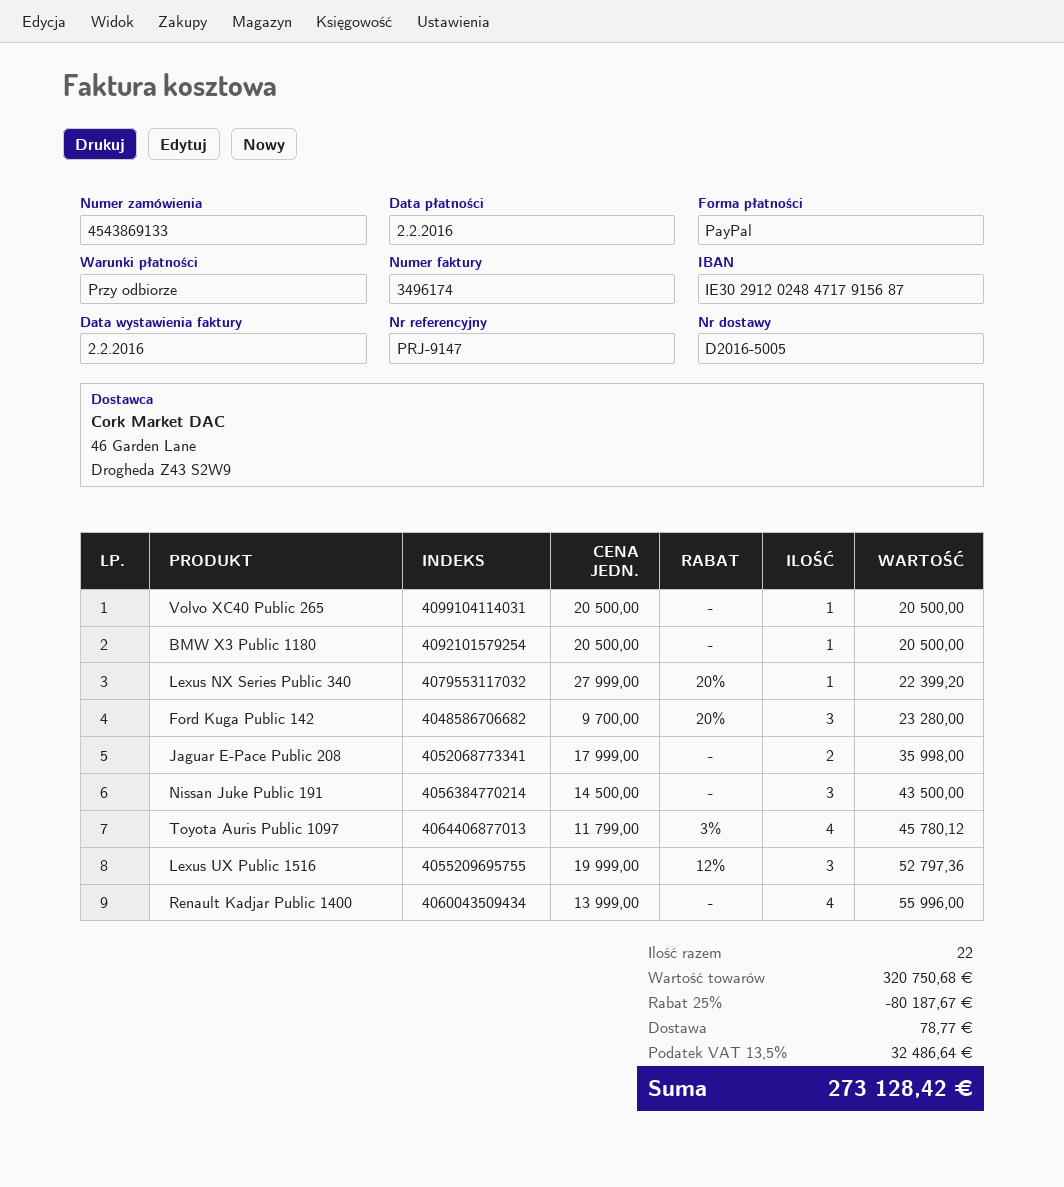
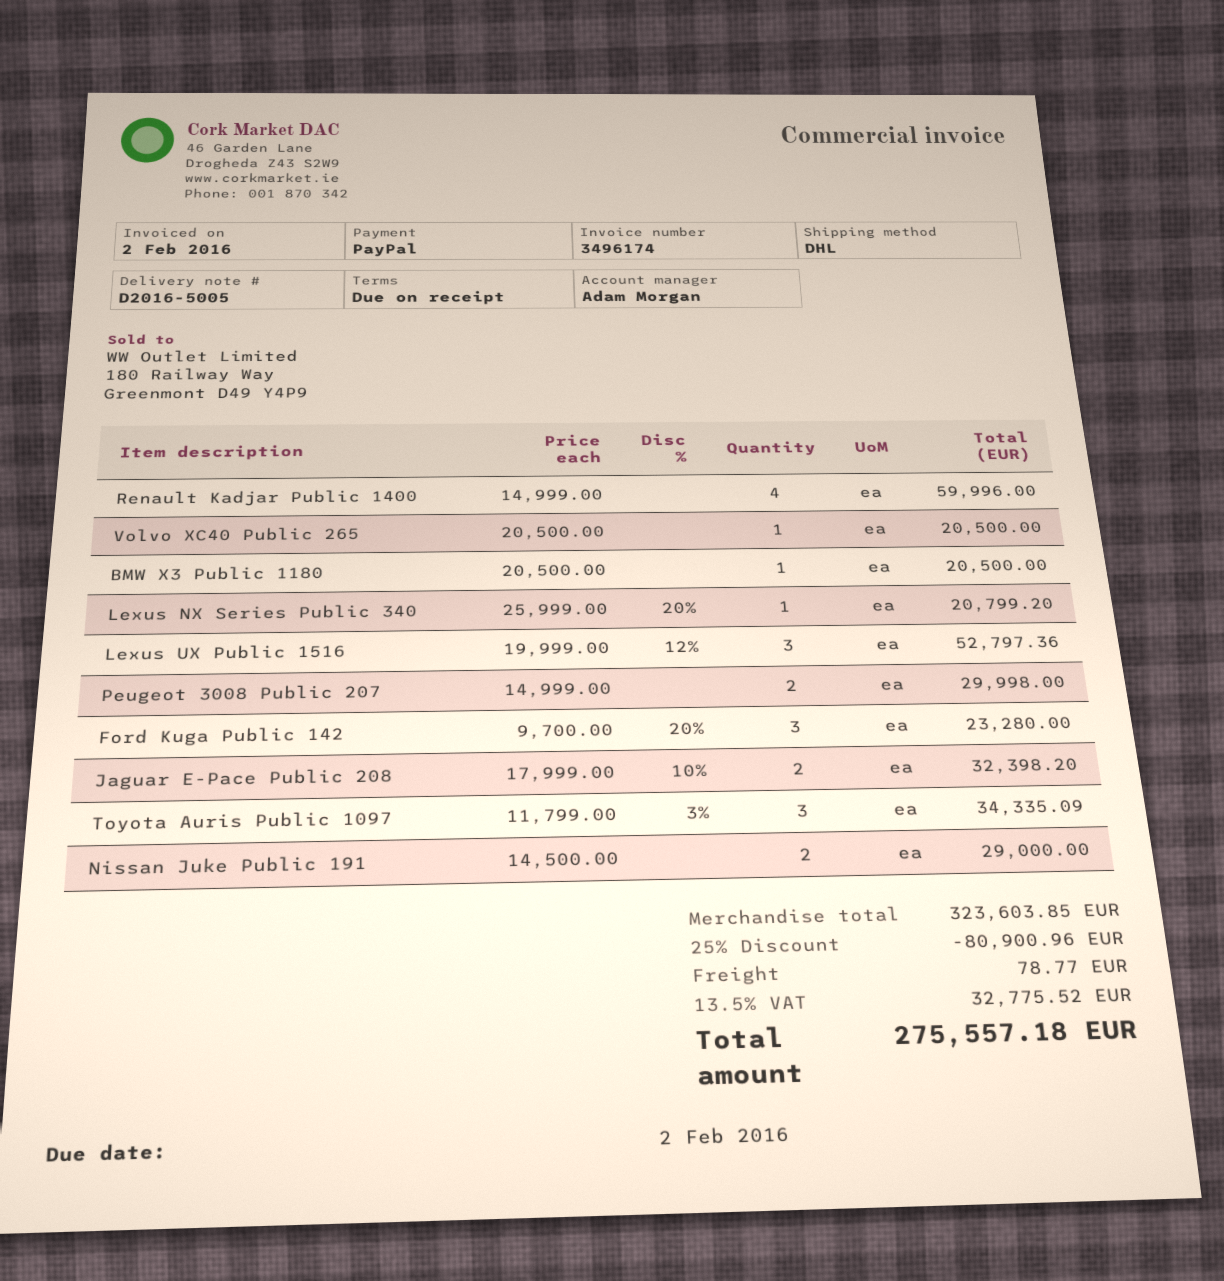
Lexus NX Series Public 340: 1 x 27999.00 - 20% = 22399.20 -> 1 x 25999.00 - 20% = 20799.20
Jaguar E-Pace Public 208: 2 x 17999.00 = 35998.00 -> 2 x 17999.00 - 10% = 32398.20
Nissan Juke Public 191: 3 x 14500.00 = 43500.00 -> 2 x 14500.00 = 29000.00
Toyota Auris Public 1097: 4 x 11799.00 - 3% = 45780.12 -> 3 x 11799.00 - 3% = 34335.09
Renault Kadjar Public 1400: 4 x 13999.00 = 55996.00 -> 4 x 14999.00 = 59996.00
Peugeot 3008 Public 207: none -> 2 x 14999.00 = 29998.00
subtotal: 320750.68 -> 323603.85
discount: 25% = 80187.67 -> 25% = 80900.96
tax: 13.5% = 32486.64 -> 13.5% = 32775.52
total: 273128.42 -> 275557.18

